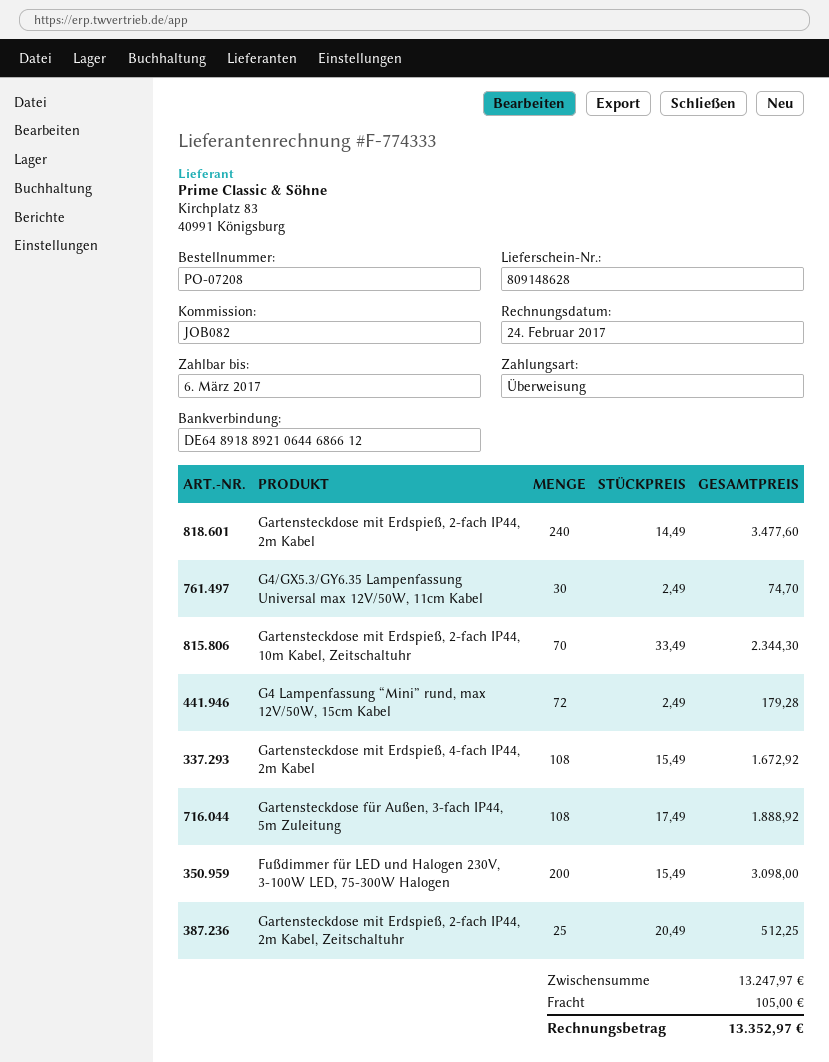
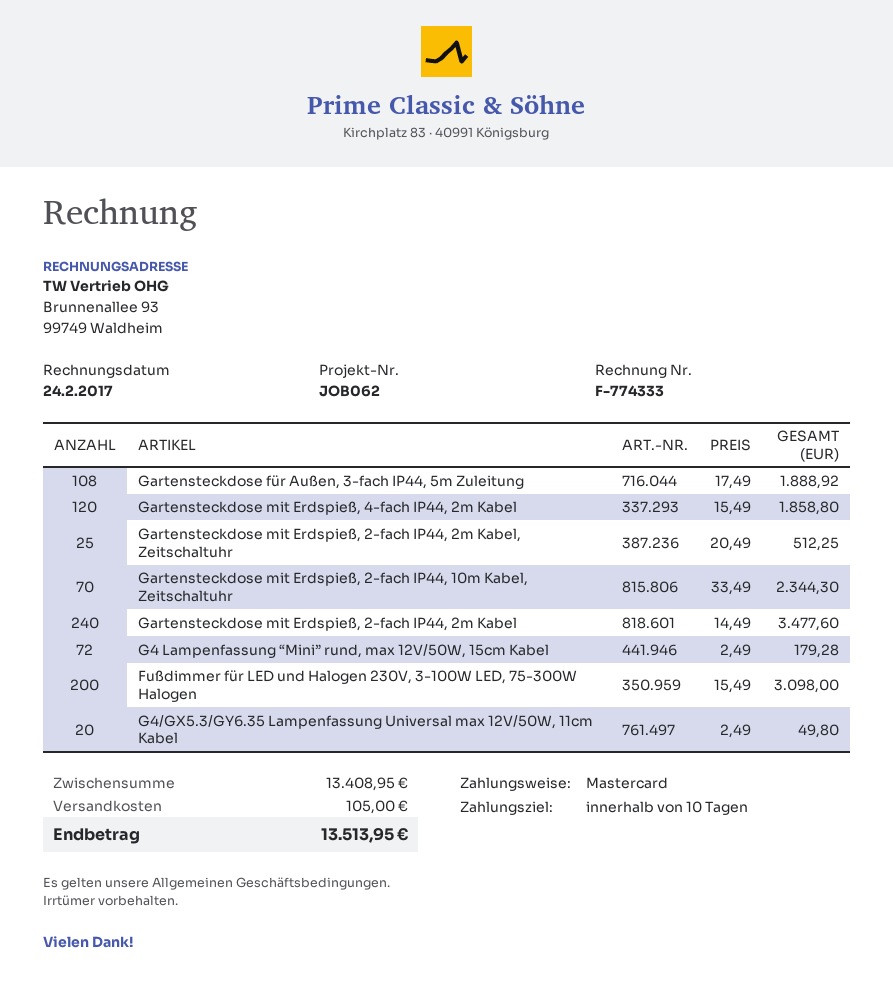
reference: JOB082 -> JOB062
payment method: bank transfer -> Mastercard
G4/GX5.3/GY6.35 Lampenfassung Universal max 12V/50W, 11cm Kabel: 30 x 2.49 = 74.70 -> 20 x 2.49 = 49.80
Gartensteckdose mit Erdspieß, 4-fach IP44, 2m Kabel: 108 x 15.49 = 1672.92 -> 120 x 15.49 = 1858.80
subtotal: 13247.97 -> 13408.95
total: 13352.97 -> 13513.95

